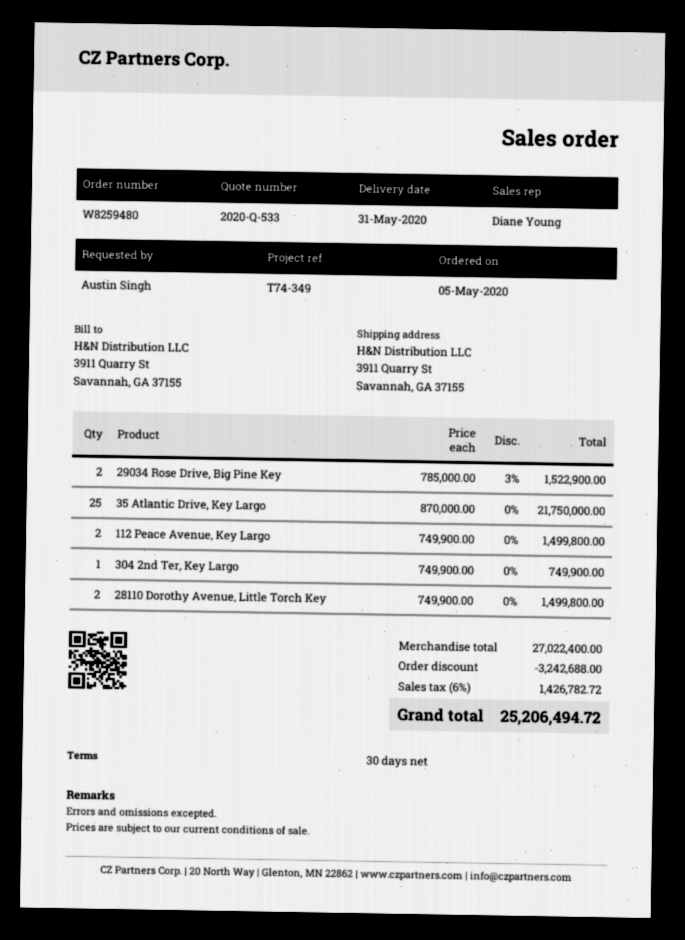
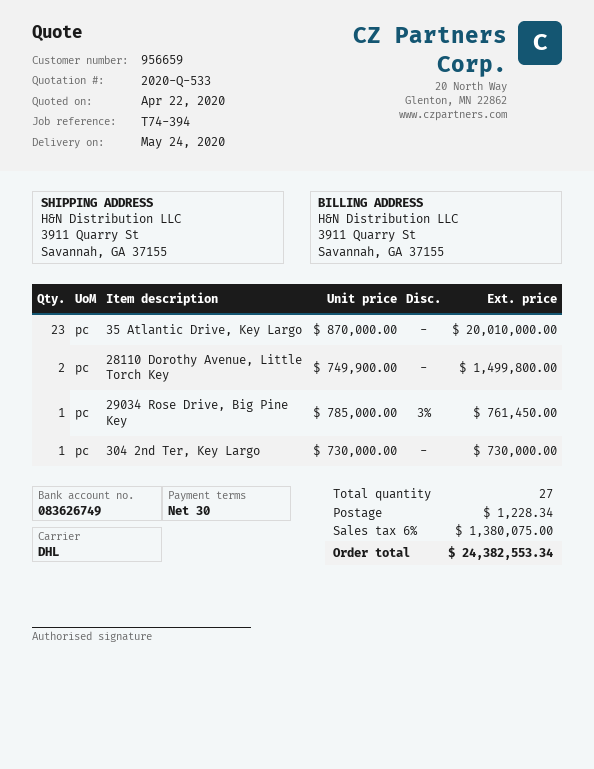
delivery date: 2020-05-31 -> 2020-05-24
reference: T74-349 -> T74-394
29034 Rose Drive, Big Pine Key: 2 x 785000.00 - 3% = 1522900.00 -> 1 x 785000.00 - 3% = 761450.00
35 Atlantic Drive, Key Largo: 25 x 870000.00 = 21750000.00 -> 23 x 870000.00 = 20010000.00
112 Peace Avenue, Key Largo: 2 x 749900.00 = 1499800.00 -> none
304 2nd Ter, Key Largo: 1 x 749900.00 = 749900.00 -> 1 x 730000.00 = 730000.00
discount: 3242688.00 -> none
shipping: none -> 1228.34
tax: 6% = 1426782.72 -> 6% = 1380075.00
total: 25206494.72 -> 24382553.34

